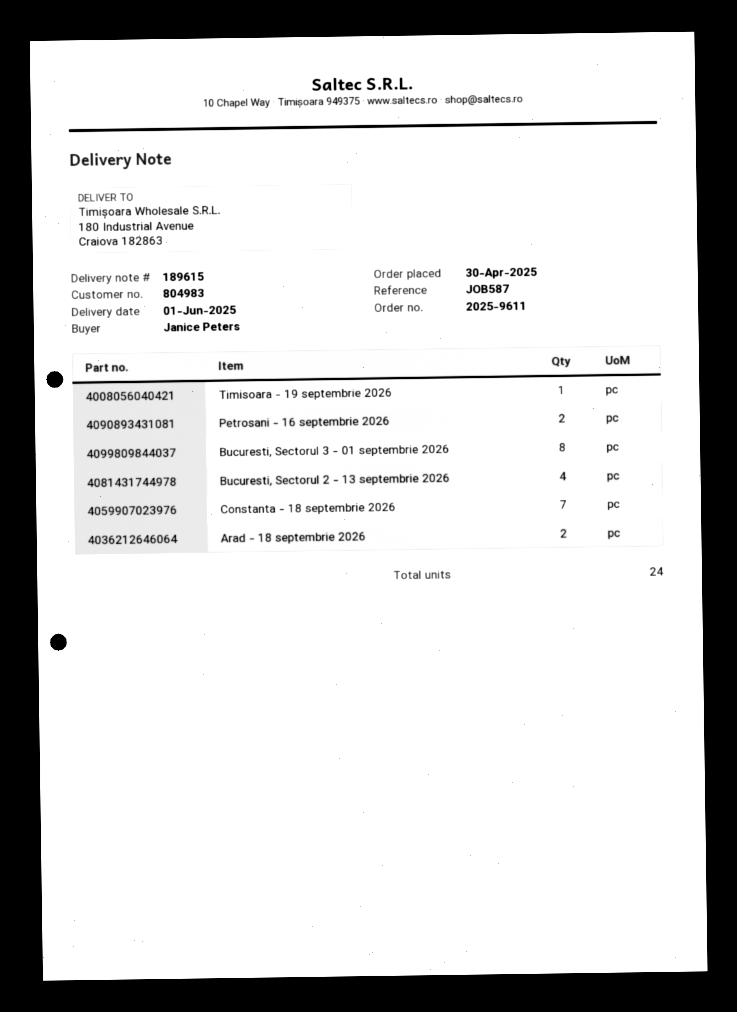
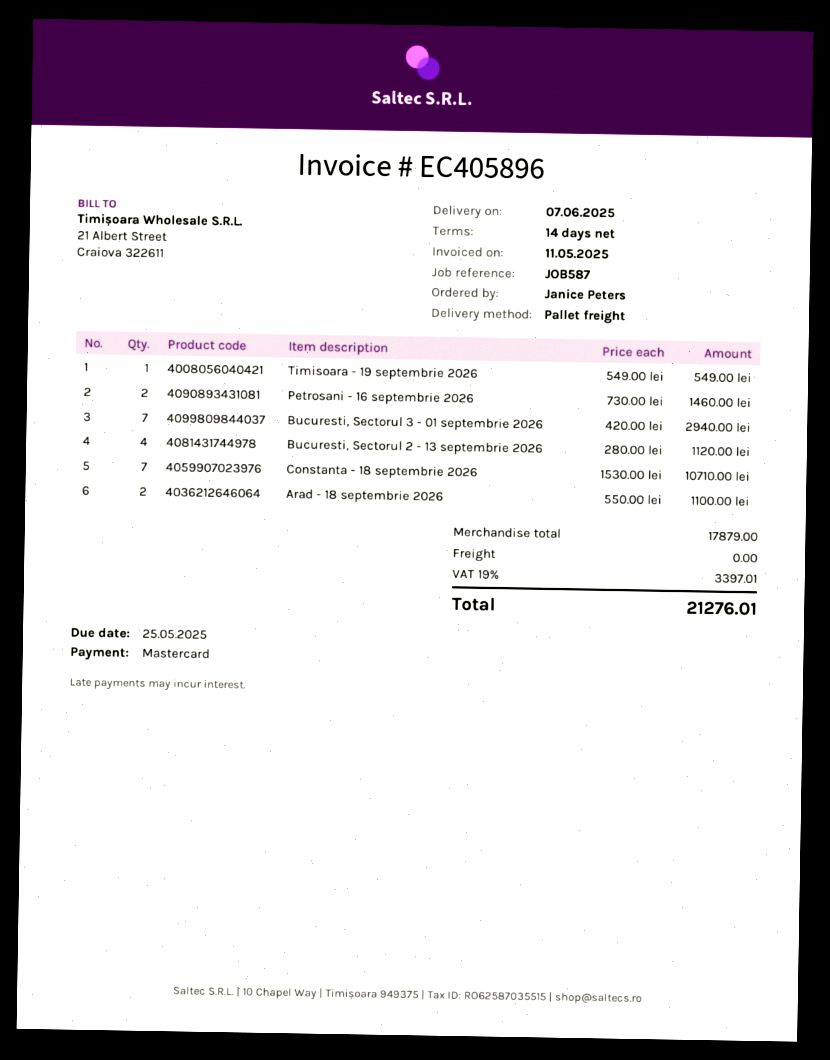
delivery date: 2025-06-01 -> 2025-06-07
Bucuresti, Sectorul 3 - 01 septembrie 2026: 8 -> 7

